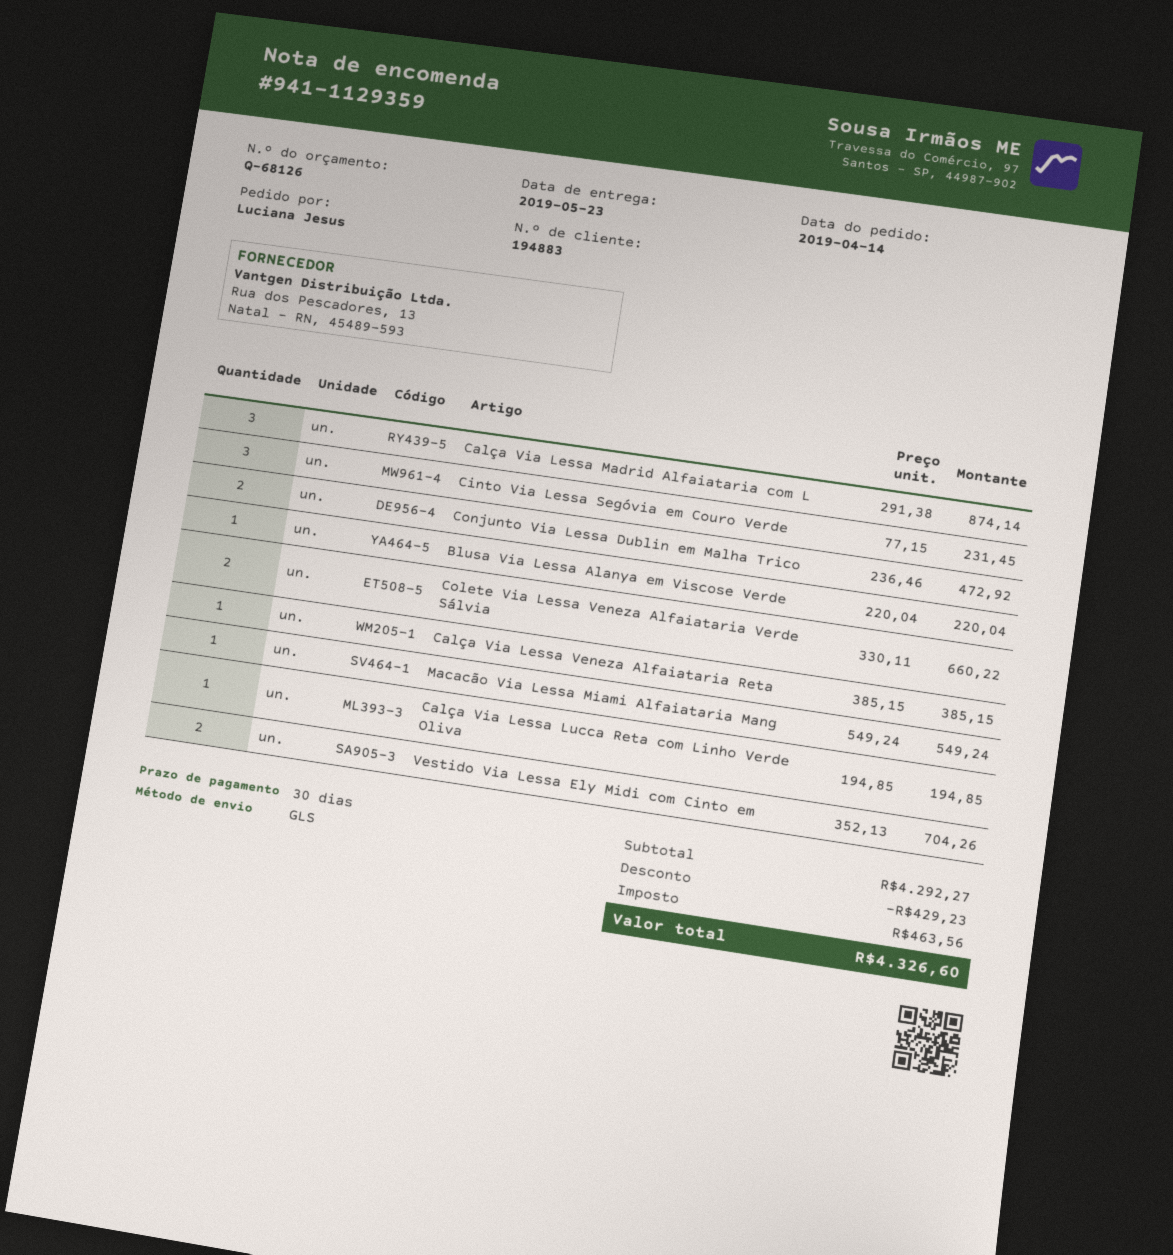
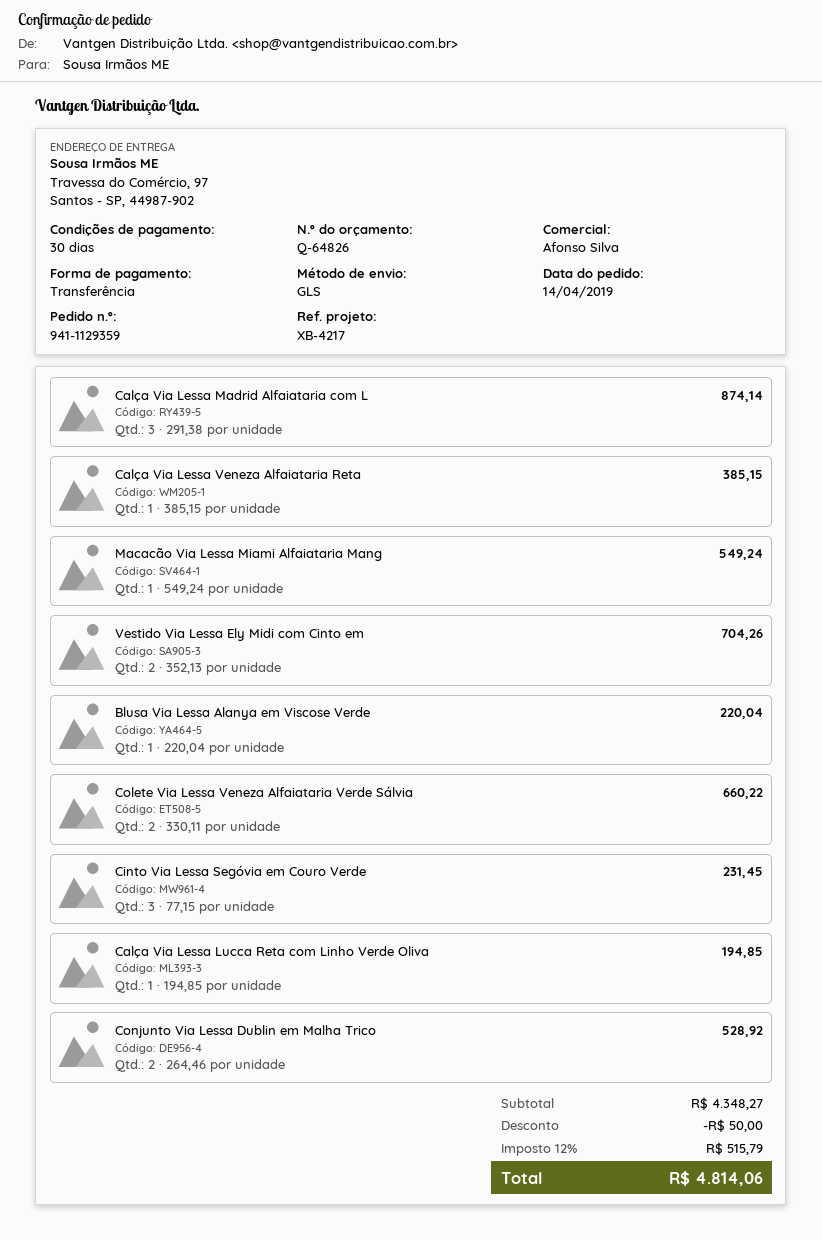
quote number: Q-68126 -> Q-64826
Conjunto Via Lessa Dublin em Malha Trico: 2 x 236.46 = 472.92 -> 2 x 264.46 = 528.92
subtotal: 4292.27 -> 4348.27
discount: 429.23 -> 50.00
tax: 463.56 -> 515.79
total: 4326.60 -> 4814.06

